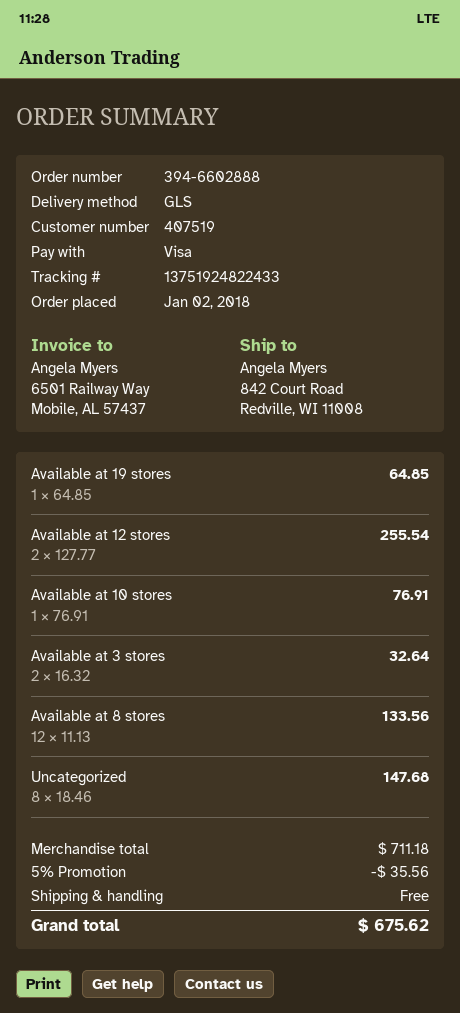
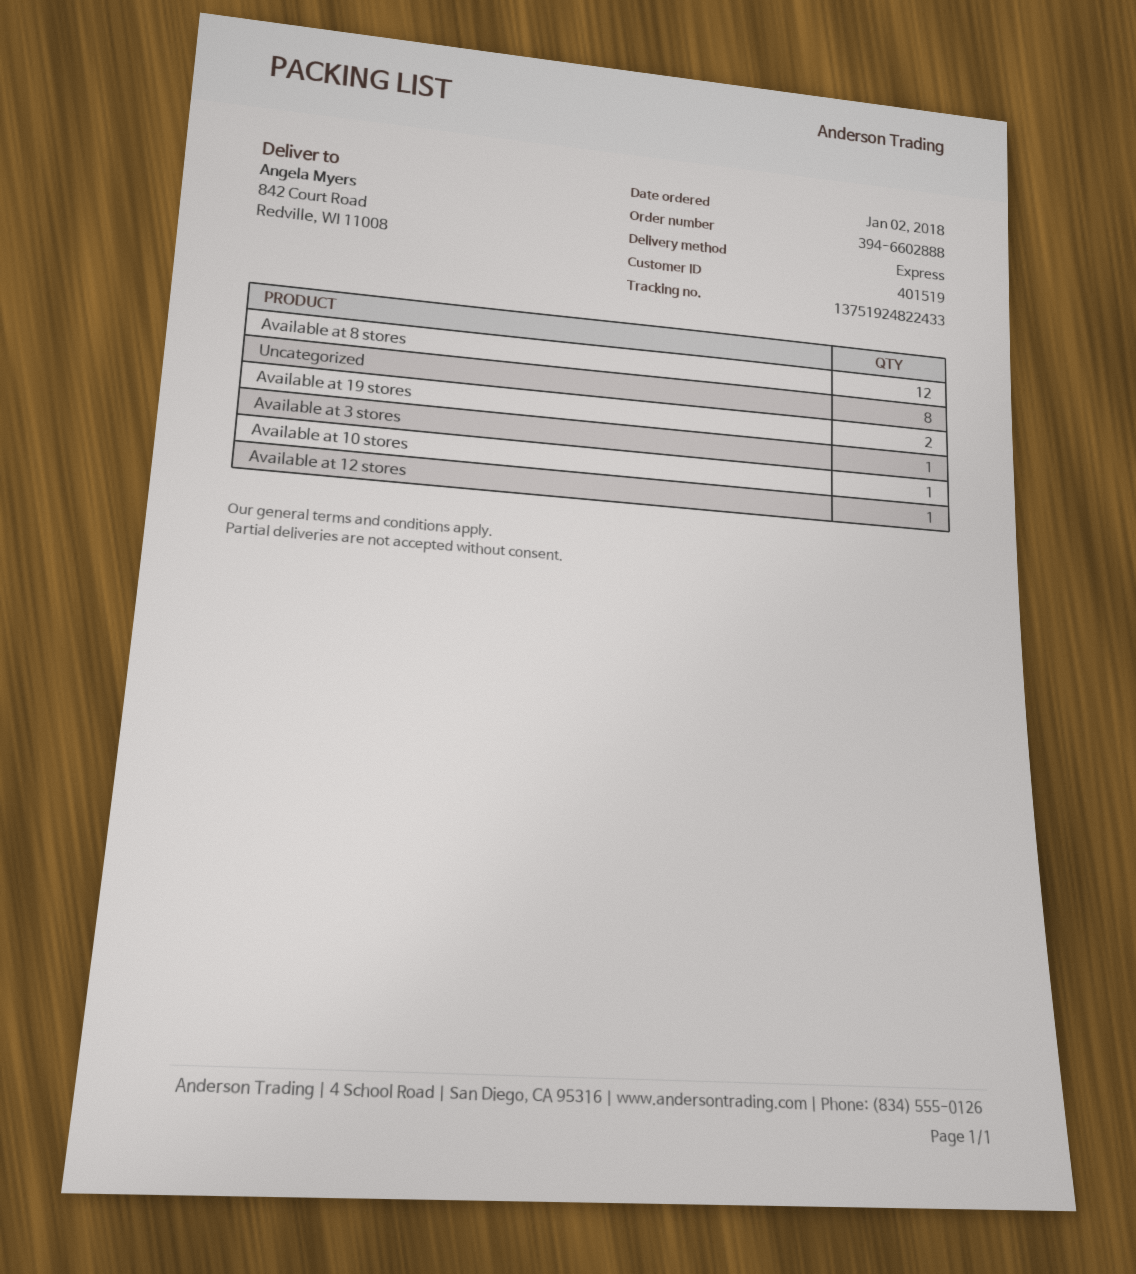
customer number: 407519 -> 401519
shipping method: GLS -> express
Available at 19 stores: 1 -> 2
Available at 12 stores: 2 -> 1
Available at 3 stores: 2 -> 1

